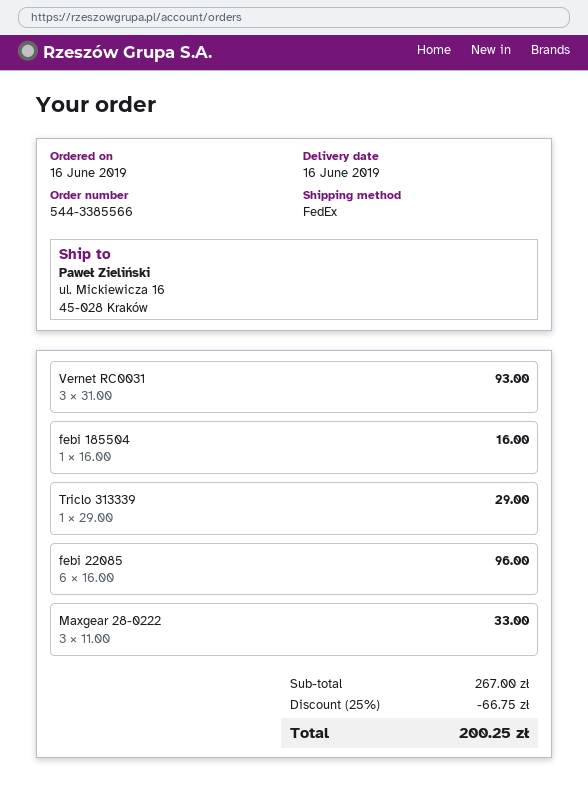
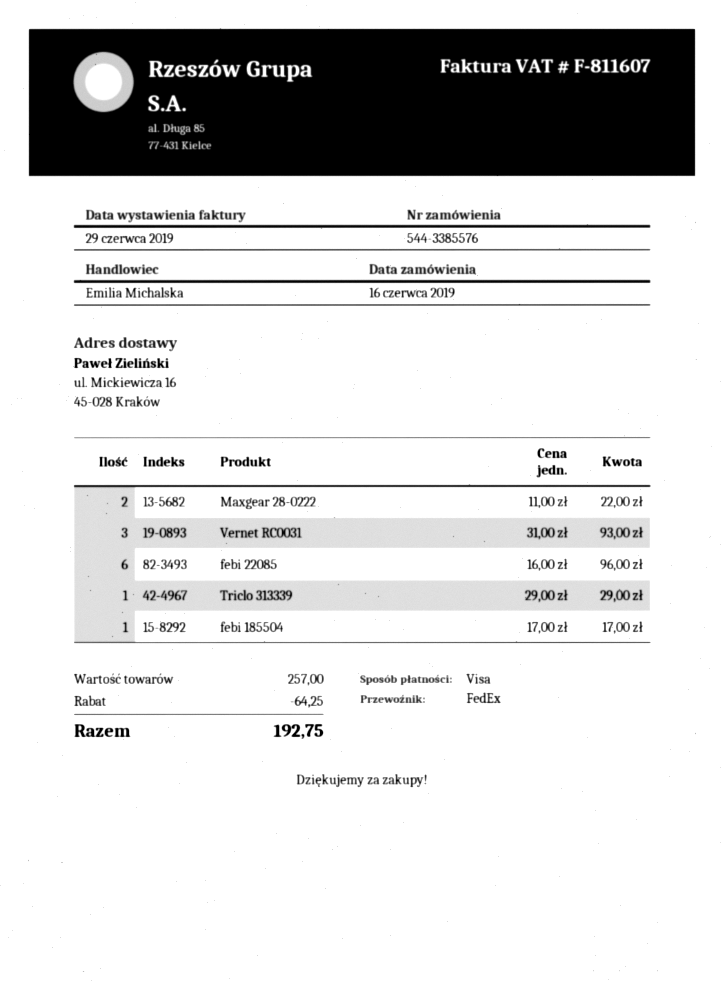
order number: 544-3385566 -> 544-3385576
febi 185504: 1 x 16.00 = 16.00 -> 1 x 17.00 = 17.00
Maxgear 28-0222: 3 x 11.00 = 33.00 -> 2 x 11.00 = 22.00
subtotal: 267.00 -> 257.00
discount: 66.75 -> 64.25
total: 200.25 -> 192.75

